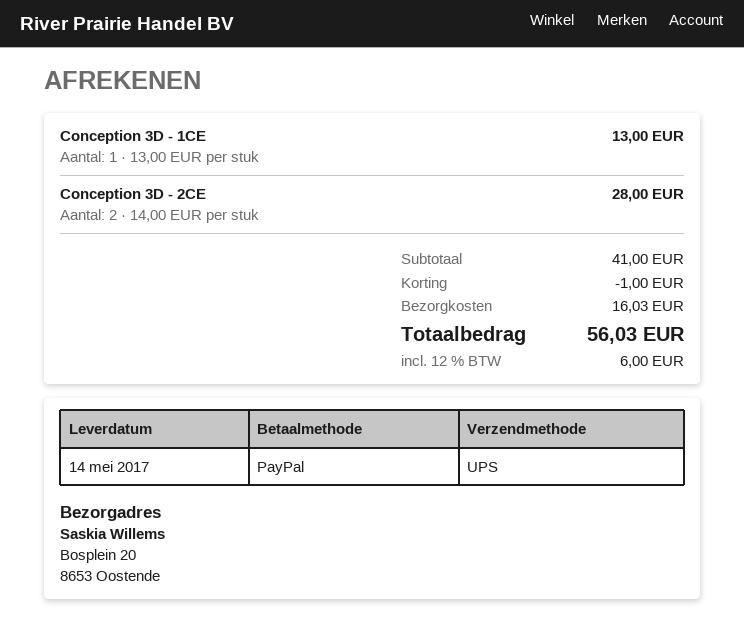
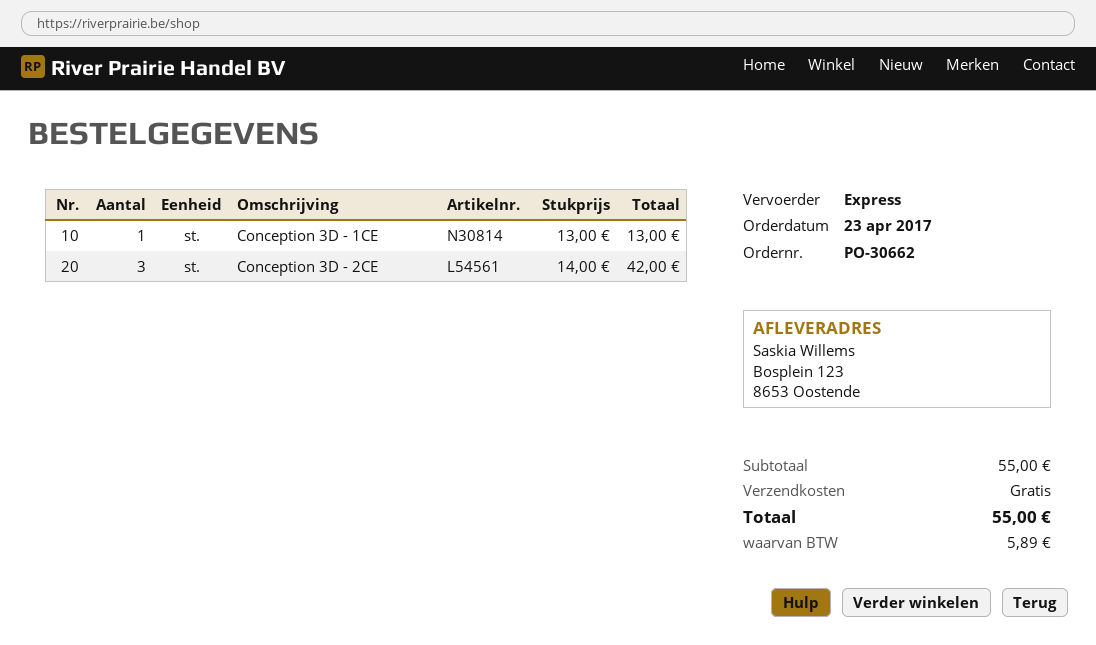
shipping method: UPS -> express
ship to: Bosplein 20, 8653 Oostende -> Bosplein 123, 8653 Oostende
Conception 3D - 2CE: 2 x 14.00 = 28.00 -> 3 x 14.00 = 42.00
subtotal: 41.00 -> 55.00
discount: 1.00 -> none
shipping: 16.03 -> 0.00
tax: 6.00 -> 5.89
total: 56.03 -> 55.00

